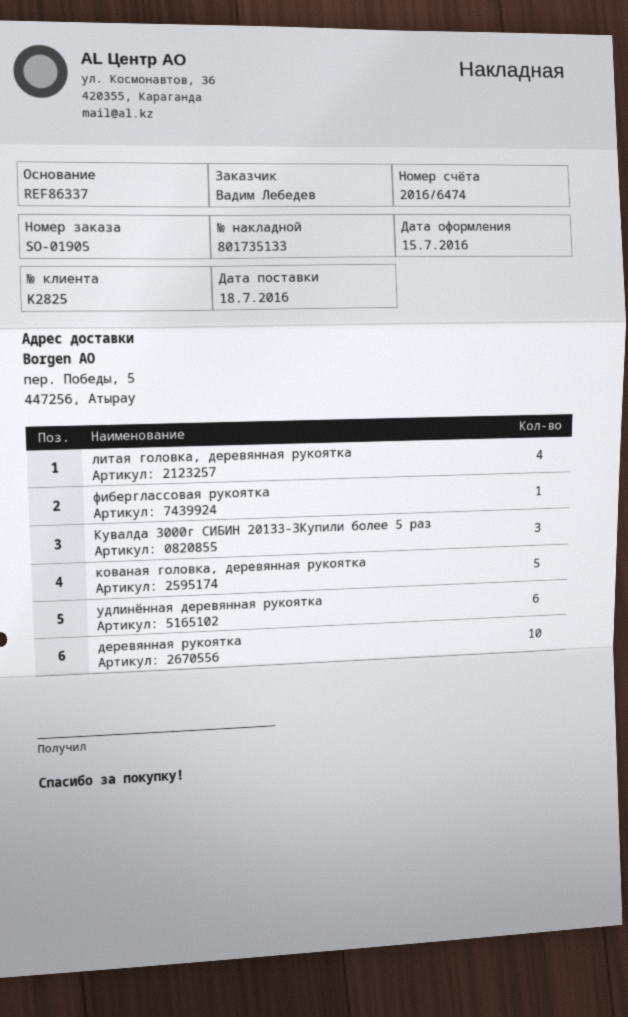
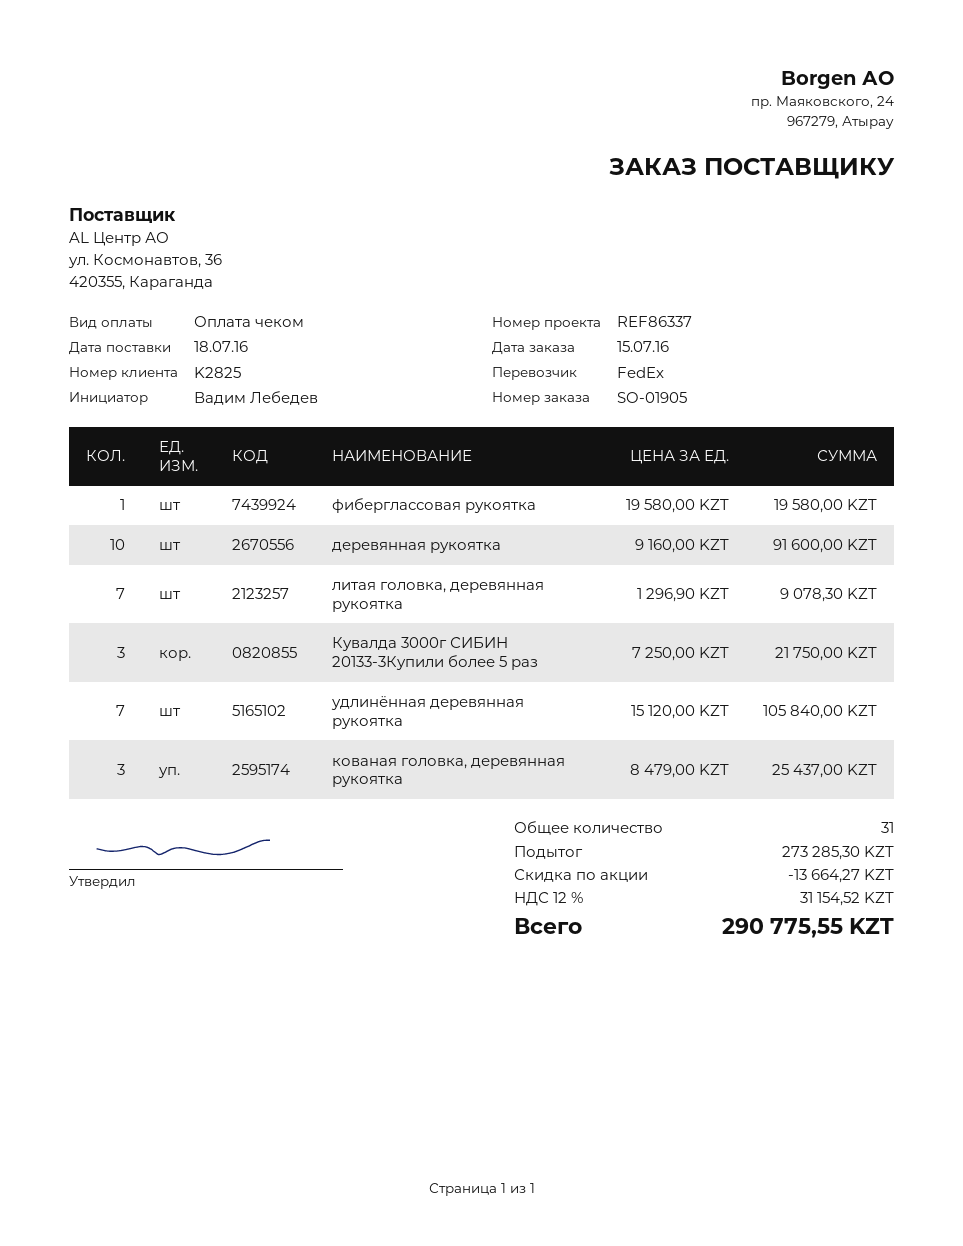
литая головка, деревянная рукоятка: 4 -> 7
кованая головка, деревянная рукоятка: 5 -> 3
удлинённая деревянная рукоятка: 6 -> 7

